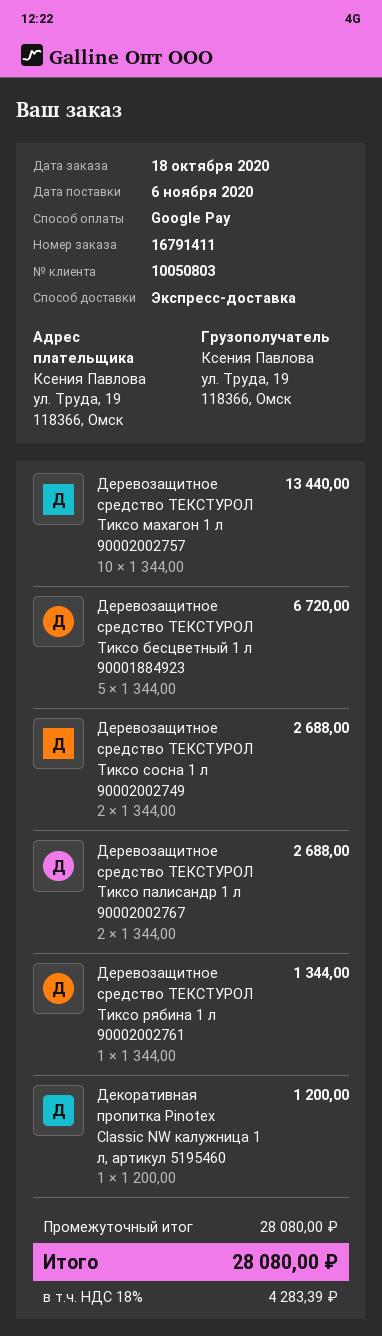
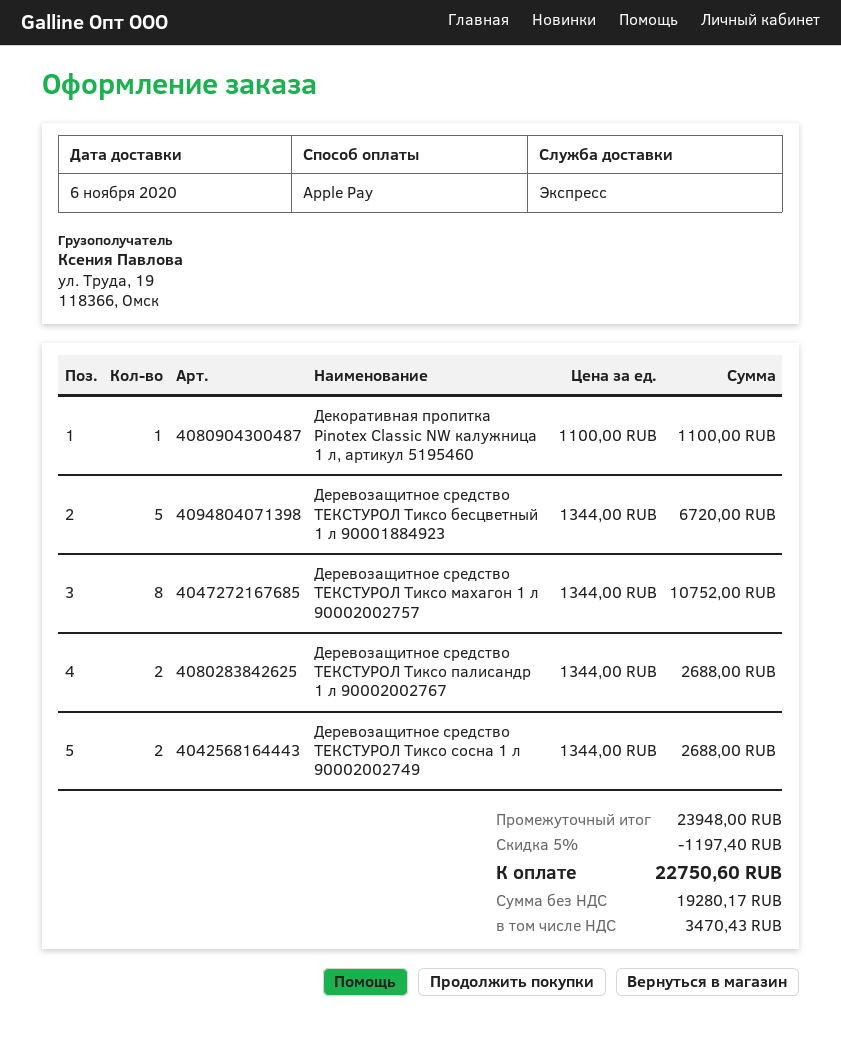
payment method: Google Pay -> Apple Pay
Деревозащитное средство ТЕКСТУРОЛ Тиксо махагон 1 л 90002002757: 10 x 1344.00 = 13440.00 -> 8 x 1344.00 = 10752.00
Деревозащитное средство ТЕКСТУРОЛ Тиксо рябина 1 л 90002002761: 1 x 1344.00 = 1344.00 -> none
Декоративная пропитка Pinotex Classic NW калужница 1 л, артикул 5195460: 1 x 1200.00 = 1200.00 -> 1 x 1100.00 = 1100.00
subtotal: 28080.00 -> 23948.00
discount: none -> 5% = 1197.40
tax: 4283.39 -> 3470.43
total: 28080.00 -> 22750.60

